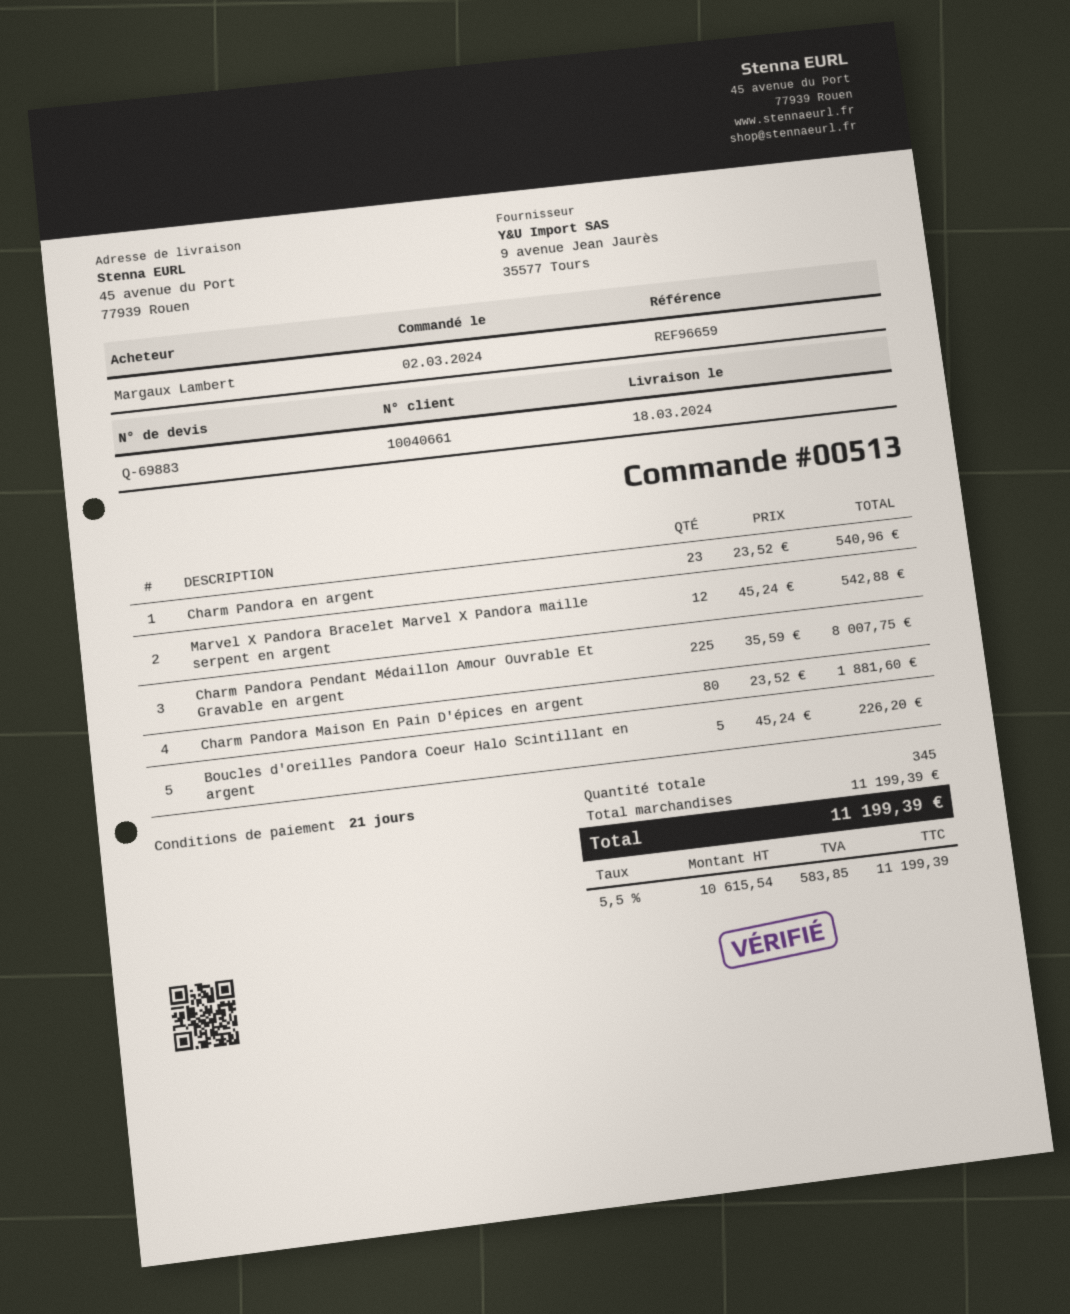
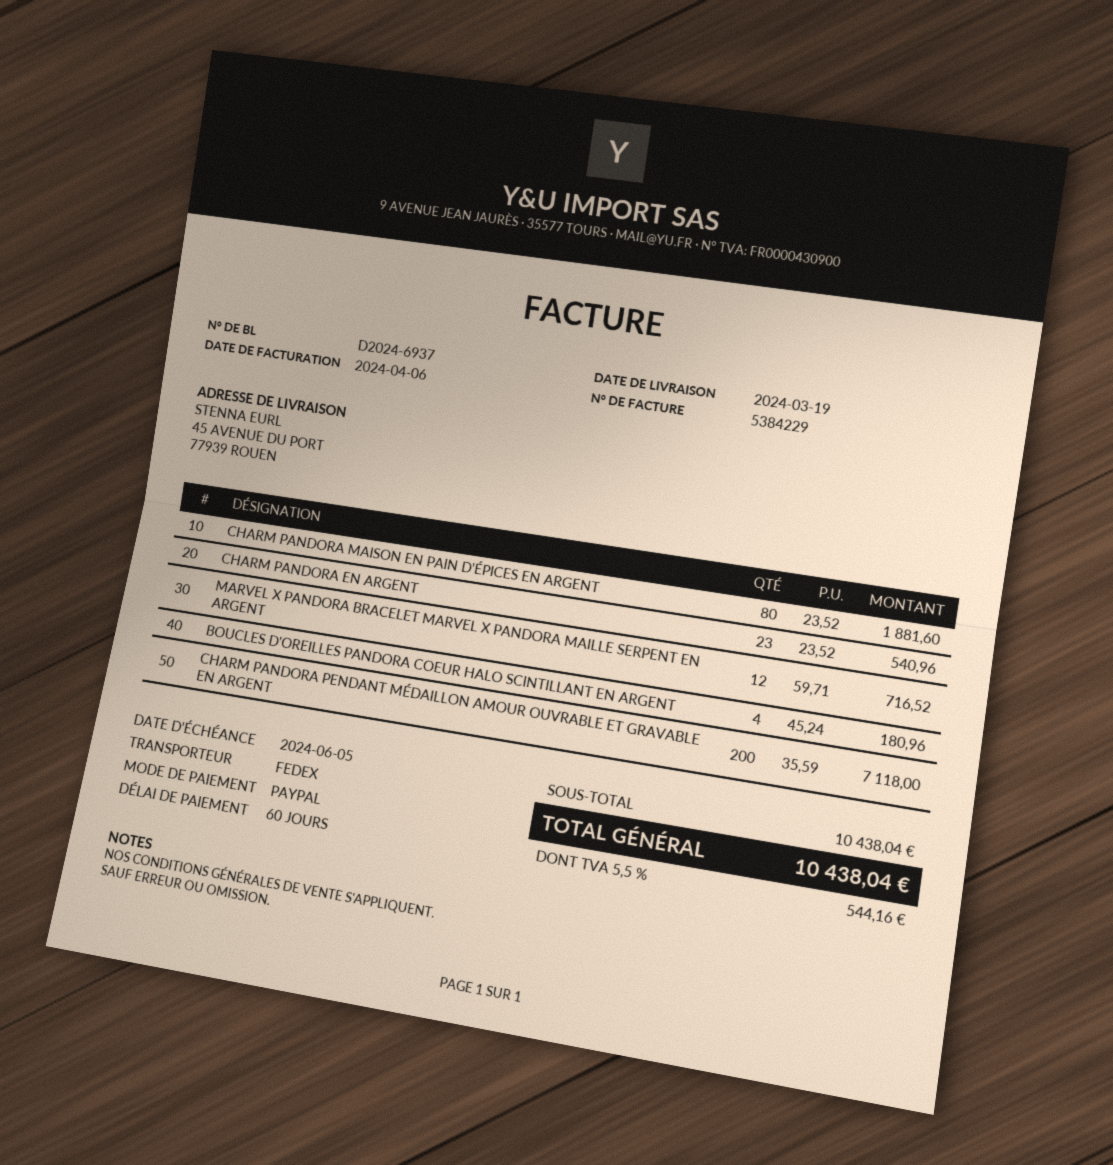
delivery date: 2024-03-18 -> 2024-03-19
payment terms: 21 days -> 60 days
Marvel X Pandora Bracelet Marvel X Pandora maille serpent en argent: 12 x 45.24 = 542.88 -> 12 x 59.71 = 716.52
Charm Pandora Pendant Médaillon Amour Ouvrable Et Gravable en argent: 225 x 35.59 = 8007.75 -> 200 x 35.59 = 7118.00
Boucles d'oreilles Pandora Coeur Halo Scintillant en argent: 5 x 45.24 = 226.20 -> 4 x 45.24 = 180.96
subtotal: 11199.39 -> 10438.04
tax: 5.5% = 583.85 -> 5.5% = 544.16
total: 11199.39 -> 10438.04

